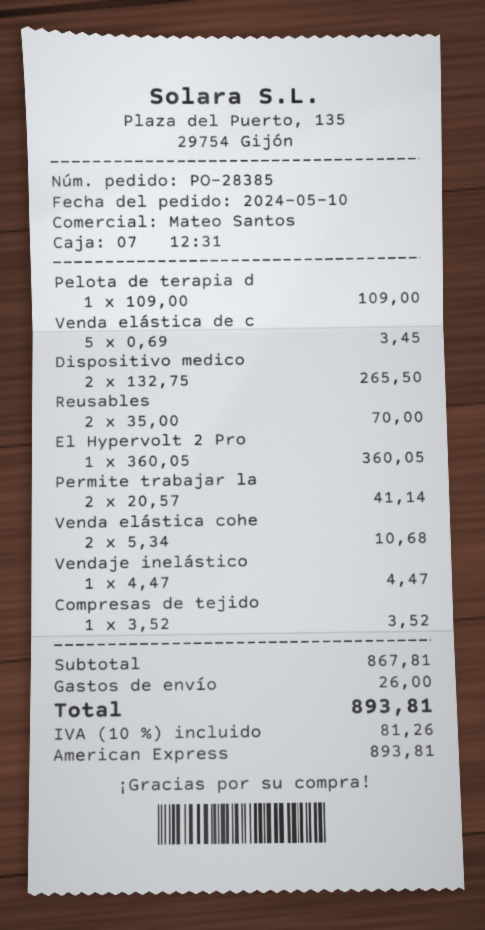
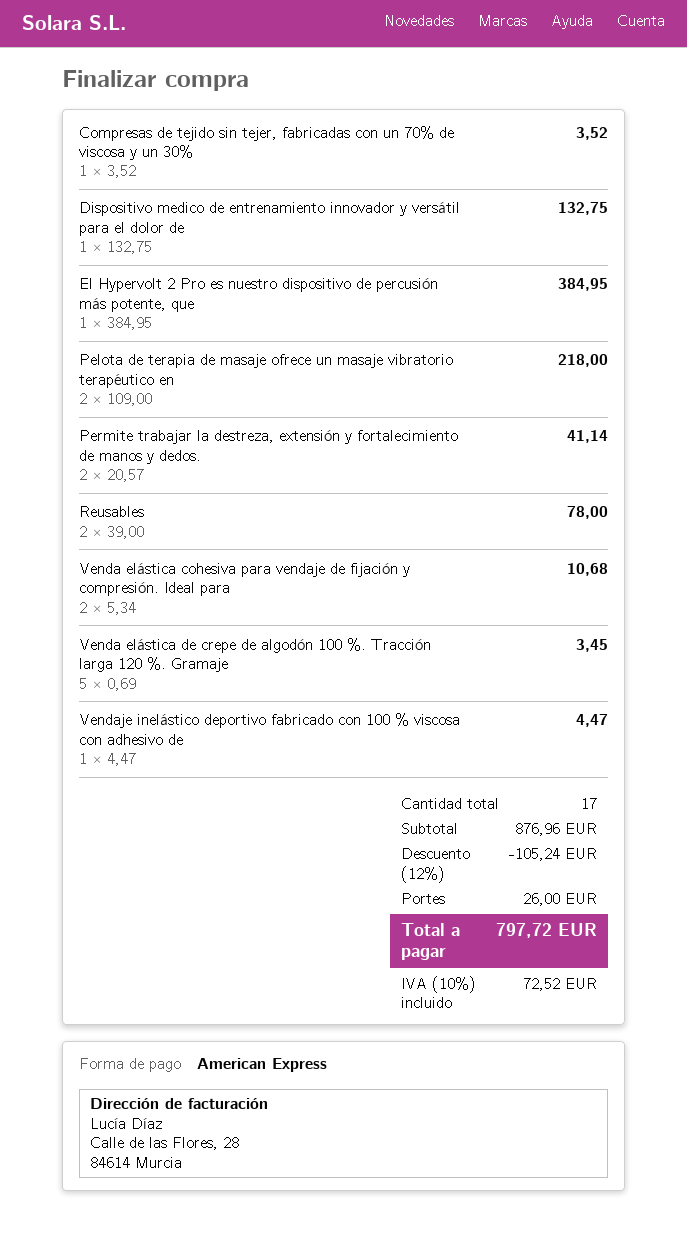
Pelota de terapia d: 1 x 109.00 = 109.00 -> 2 x 109.00 = 218.00
Dispositivo medico: 2 x 132.75 = 265.50 -> 1 x 132.75 = 132.75
Reusables: 2 x 35.00 = 70.00 -> 2 x 39.00 = 78.00
El Hypervolt 2 Pro: 1 x 360.05 = 360.05 -> 1 x 384.95 = 384.95
subtotal: 867.81 -> 876.96
discount: none -> 12% = 105.24
tax: 10% = 81.26 -> 10% = 72.52
total: 893.81 -> 797.72

